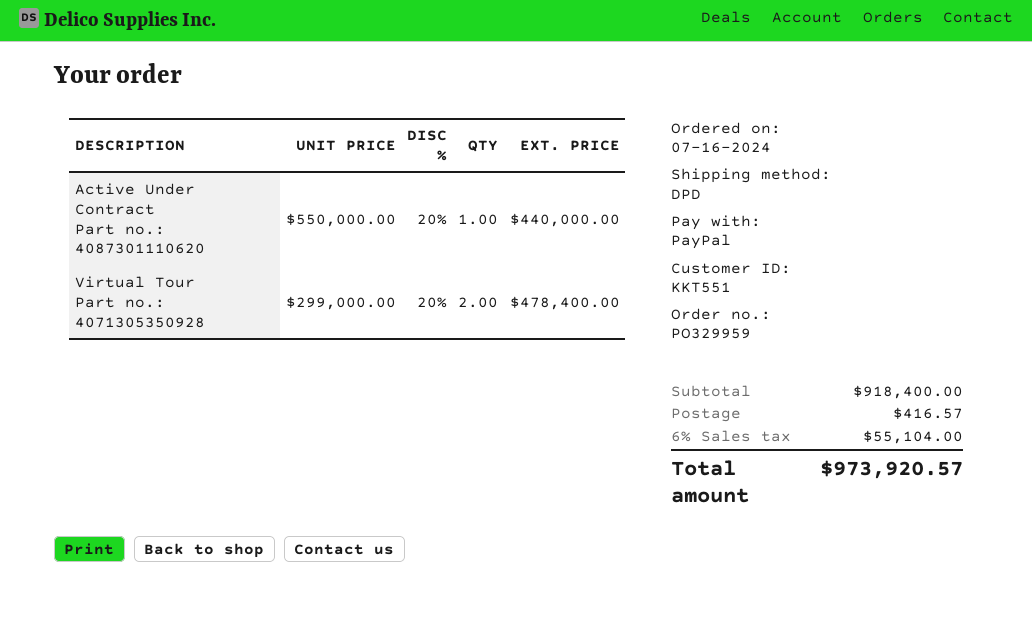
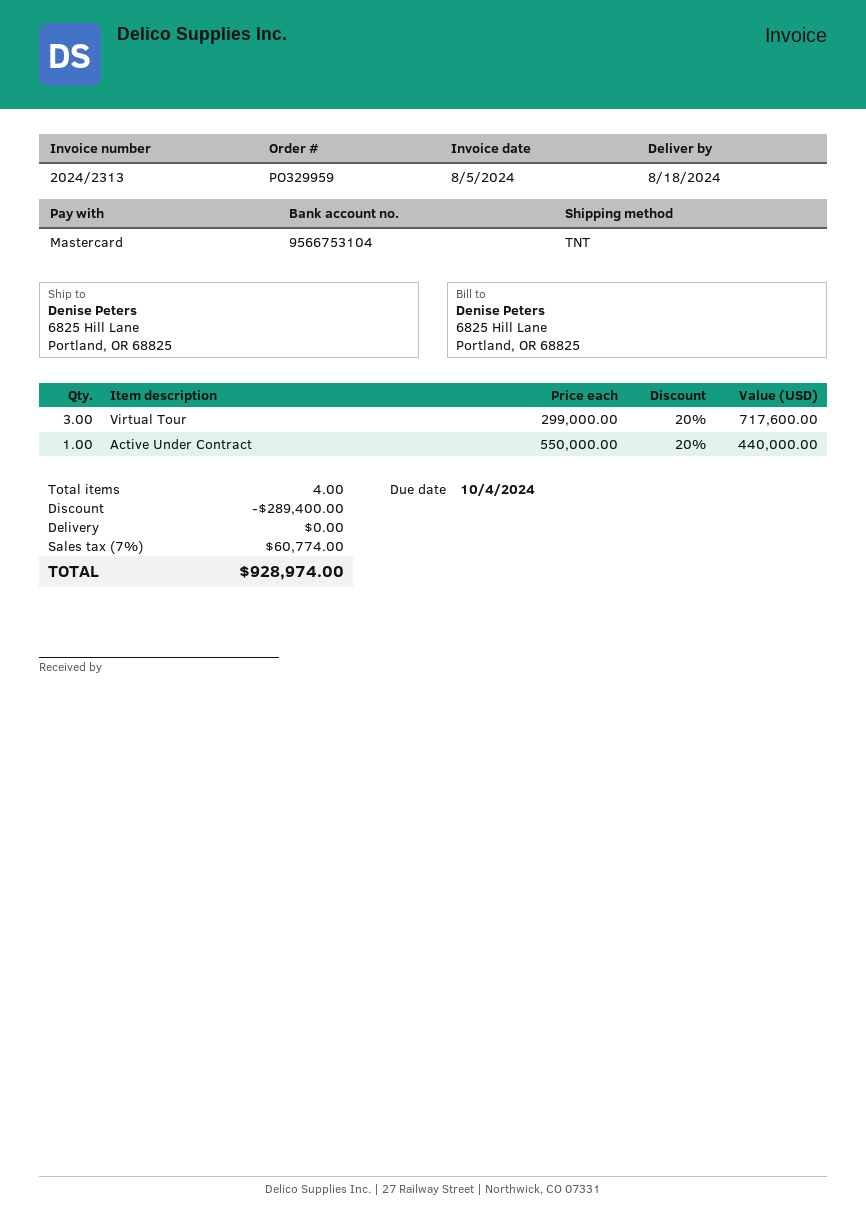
payment method: PayPal -> Mastercard
shipping method: DPD -> TNT
Virtual Tour: 2 x 299000.00 - 20% = 478400.00 -> 3 x 299000.00 - 20% = 717600.00
discount: none -> 289400.00
shipping: 416.57 -> 0.00
tax: 6% = 55104.00 -> 7% = 60774.00
total: 973920.57 -> 928974.00

